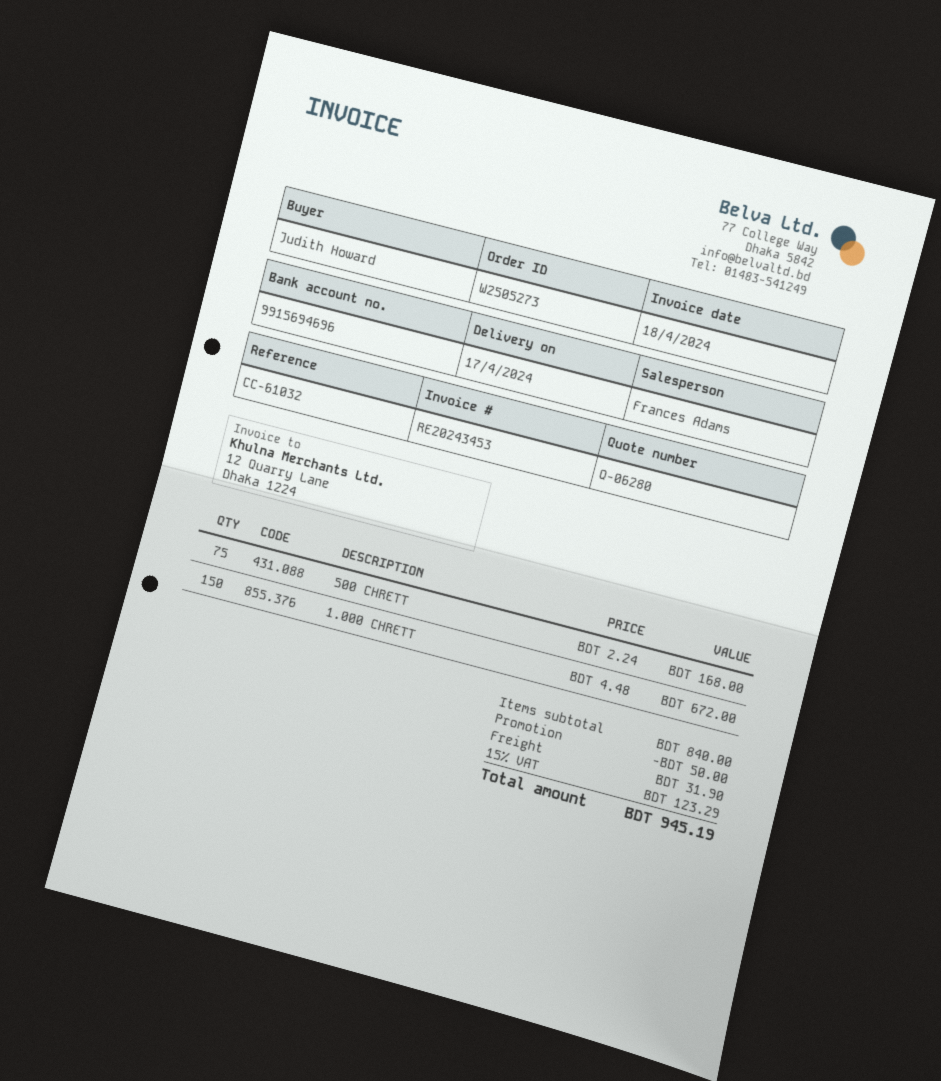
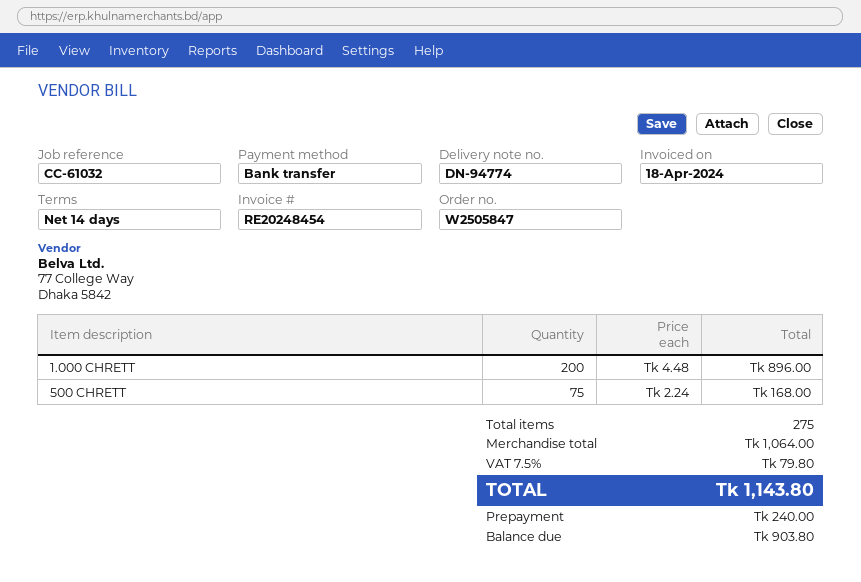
order number: W2505273 -> W2505847
invoice number: RE20243453 -> RE20248454
1.000 CHRETT: 150 x 4.48 = 672.00 -> 200 x 4.48 = 896.00
subtotal: 840.00 -> 1064.00
discount: 50.00 -> none
shipping: 31.90 -> none
tax: 15% = 123.29 -> 7.5% = 79.80
total: 945.19 -> 1143.80

